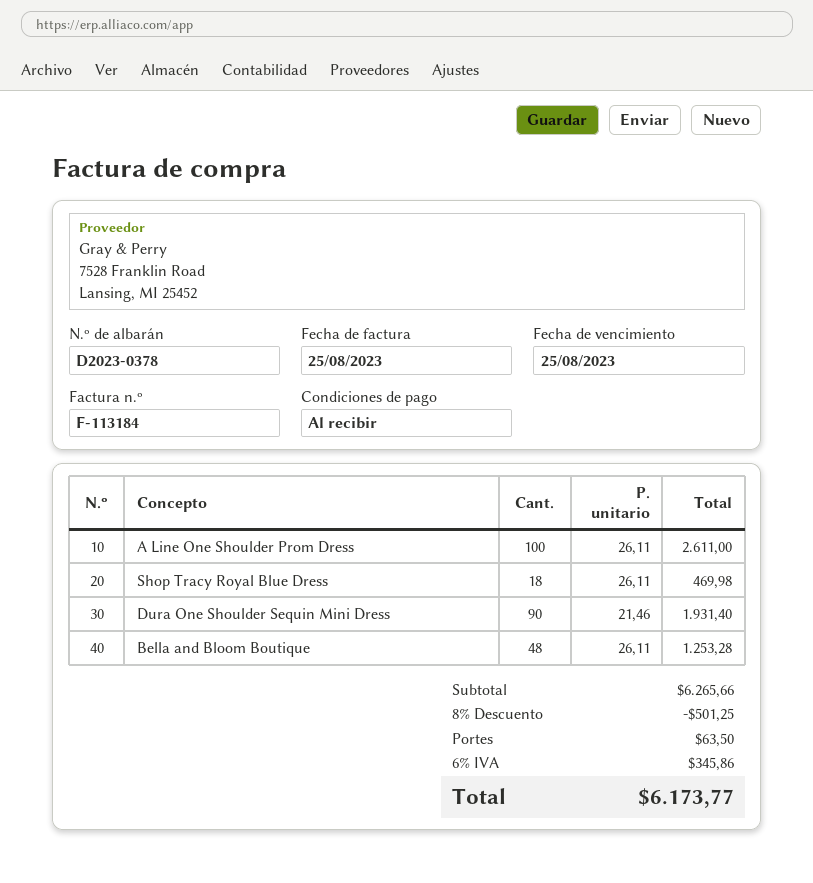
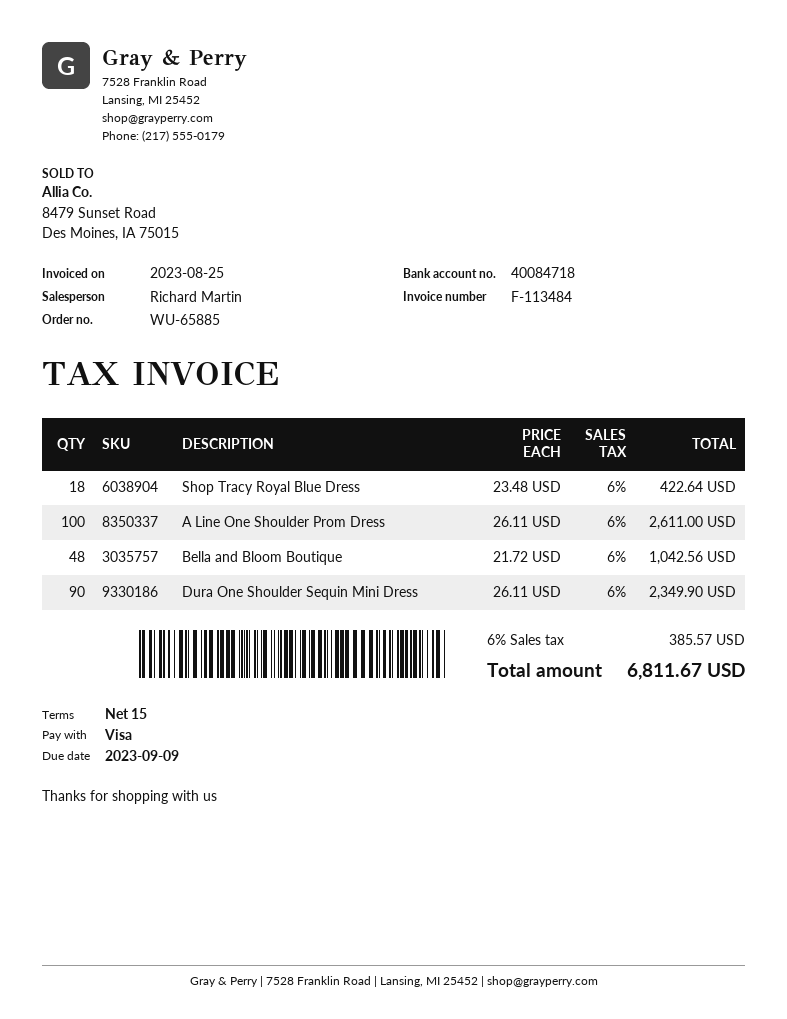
invoice number: F-113184 -> F-113484
payment terms: on receipt -> 15 days
due date: 2023-08-25 -> 2023-09-09
Shop Tracy Royal Blue Dress: 18 x 26.11 = 469.98 -> 18 x 23.48 = 422.64
Dura One Shoulder Sequin Mini Dress: 90 x 21.46 = 1931.40 -> 90 x 26.11 = 2349.90
Bella and Bloom Boutique: 48 x 26.11 = 1253.28 -> 48 x 21.72 = 1042.56
discount: 8% = 501.25 -> none
shipping: 63.50 -> none
tax: 6% = 345.86 -> 6% = 385.57
total: 6173.77 -> 6811.67

